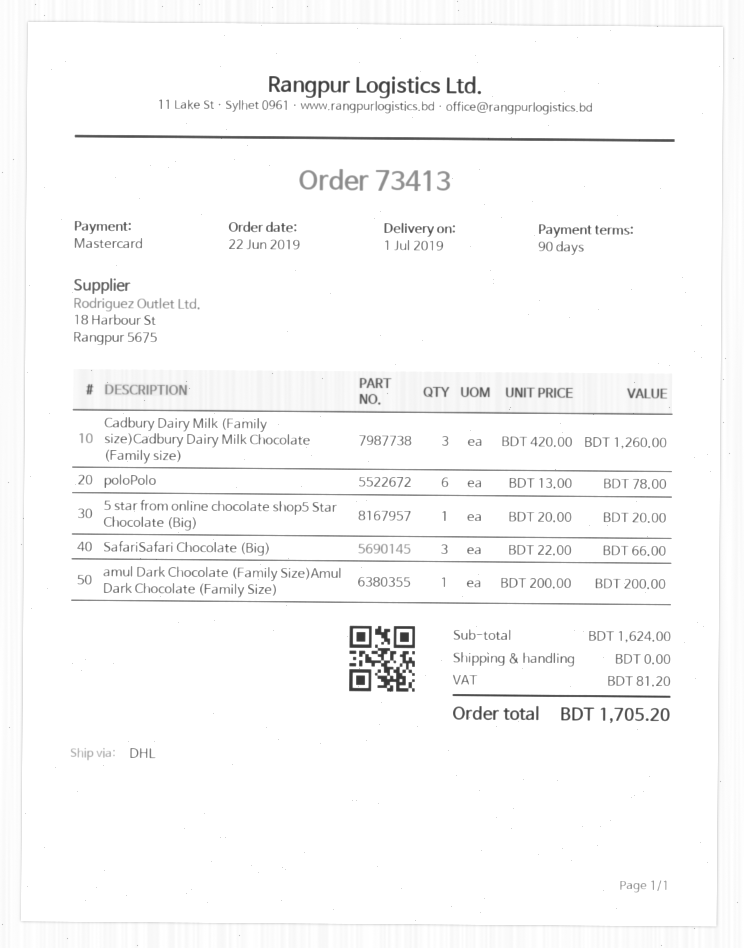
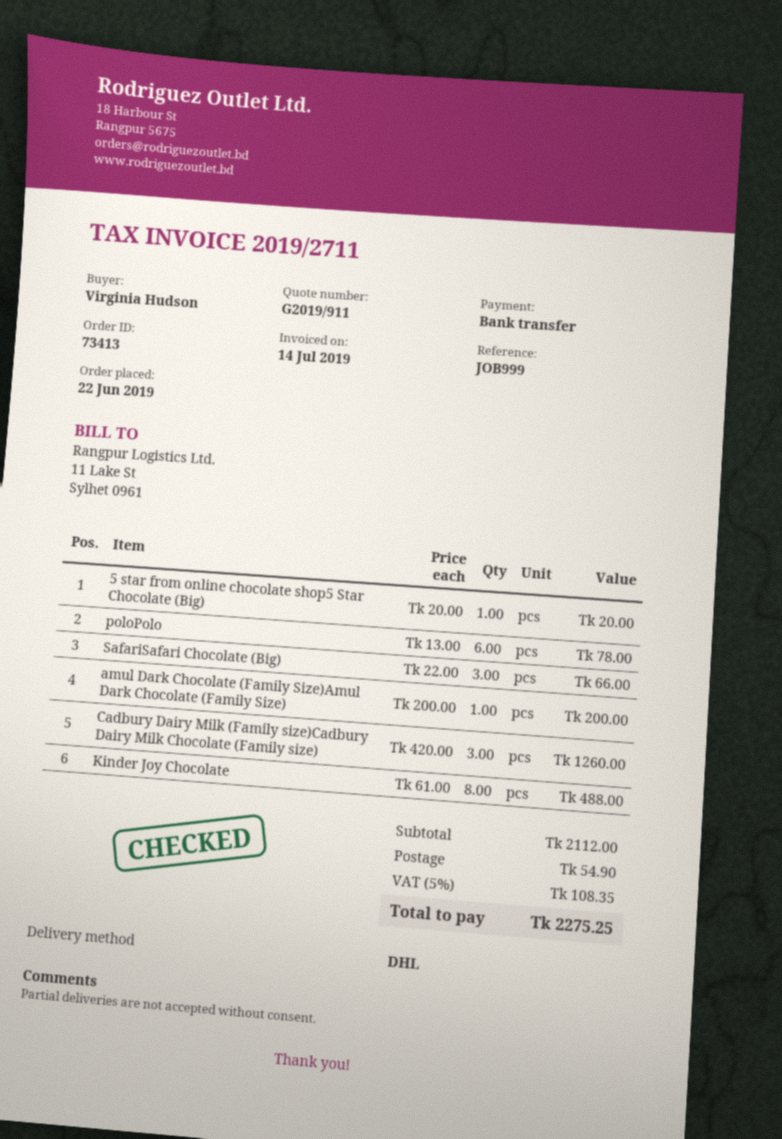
payment method: Mastercard -> bank transfer
Kinder Joy Chocolate: none -> 8 x 61.00 = 488.00
subtotal: 1624.00 -> 2112.00
shipping: 0.00 -> 54.90
tax: 81.20 -> 108.35
total: 1705.20 -> 2275.25

